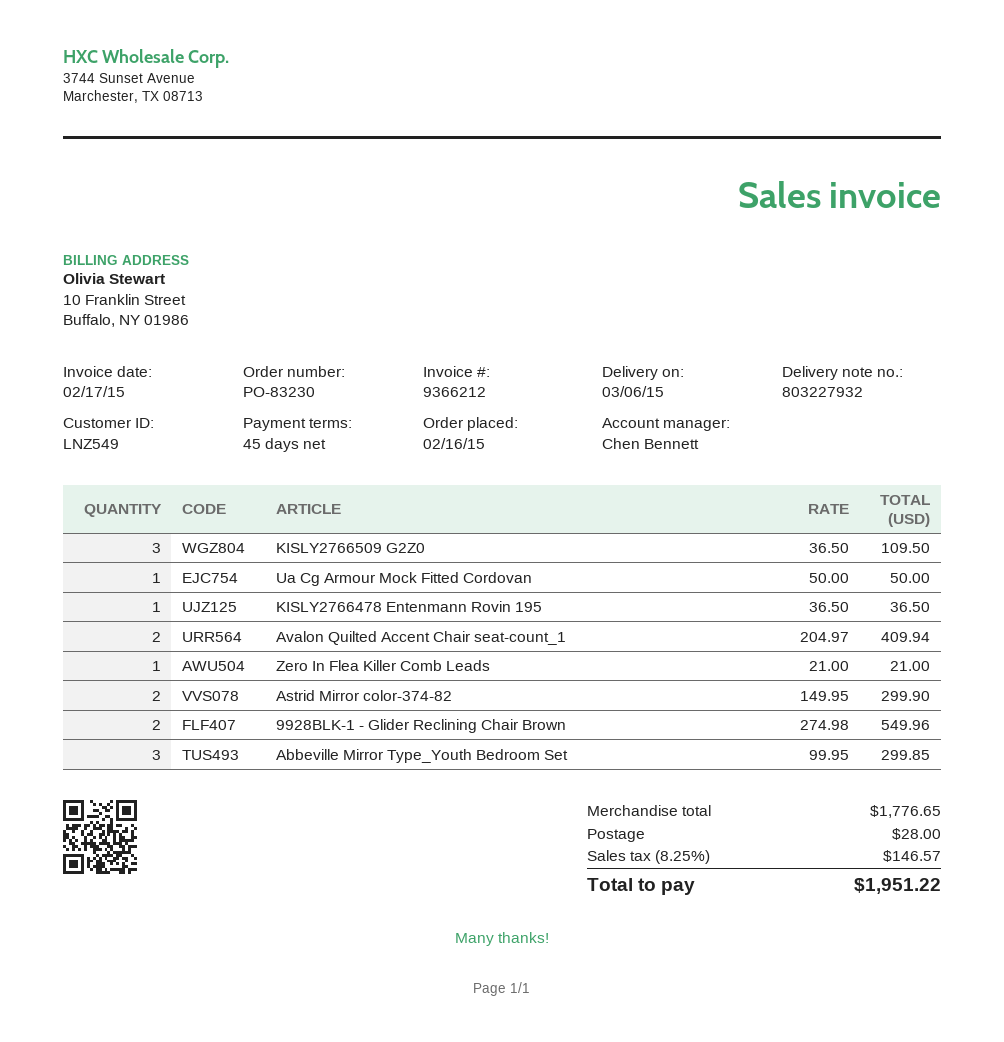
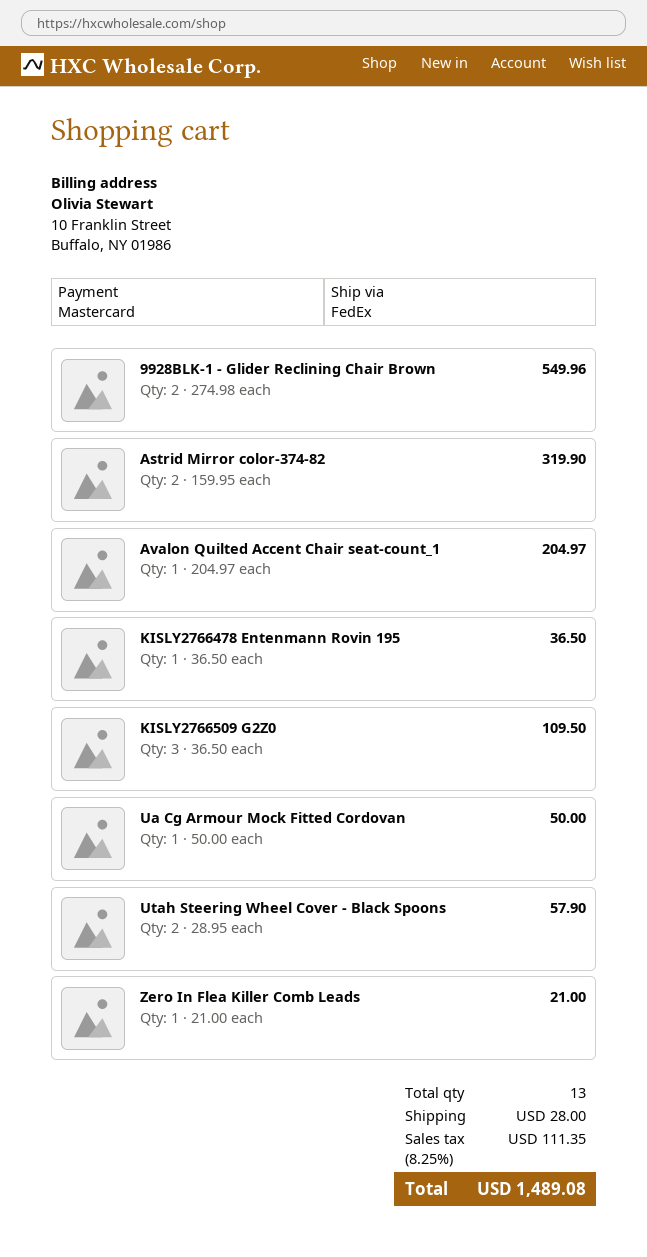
Avalon Quilted Accent Chair seat-count_1: 2 x 204.97 = 409.94 -> 1 x 204.97 = 204.97
Astrid Mirror color-374-82: 2 x 149.95 = 299.90 -> 2 x 159.95 = 319.90
Abbeville Mirror Type_Youth Bedroom Set: 3 x 99.95 = 299.85 -> none
Utah Steering Wheel Cover - Black Spoons: none -> 2 x 28.95 = 57.90
tax: 8.25% = 146.57 -> 8.25% = 111.35
total: 1951.22 -> 1489.08

